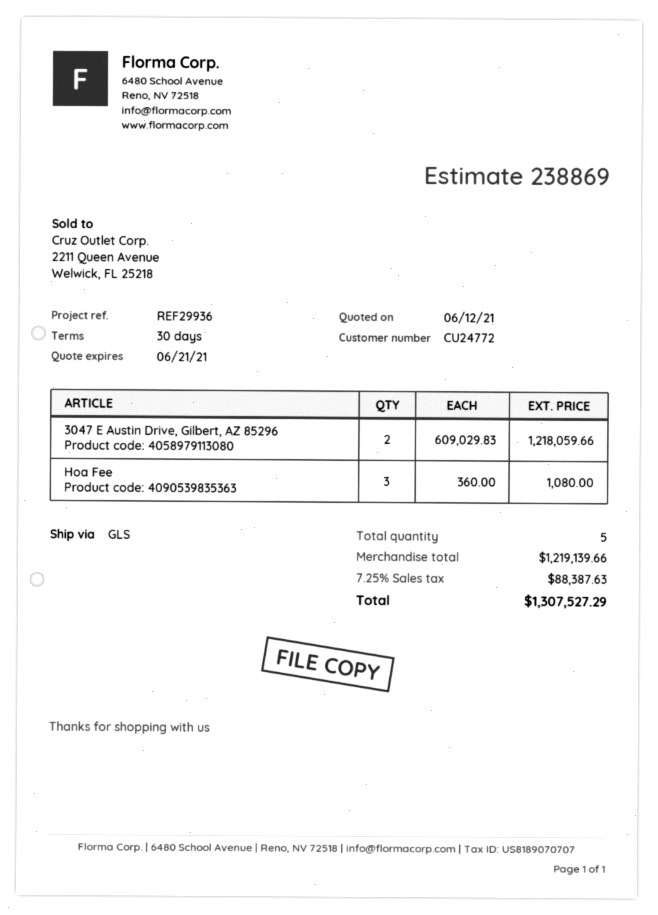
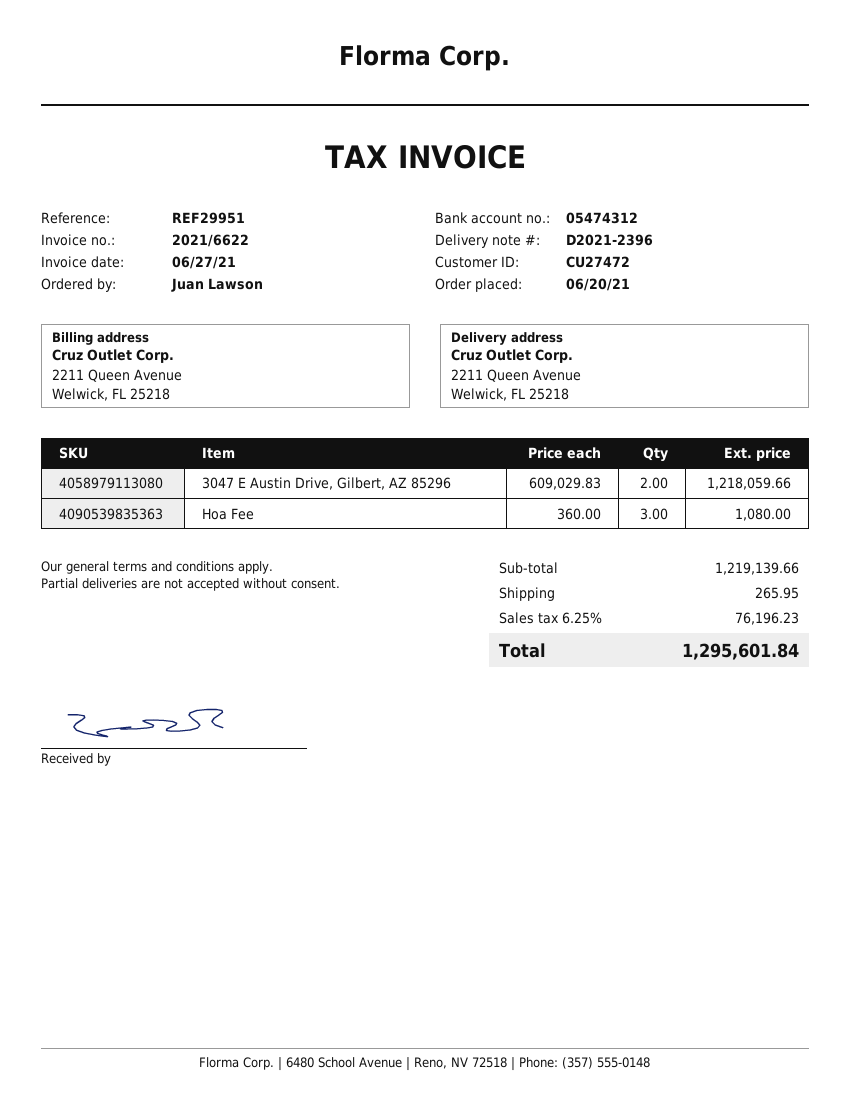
customer number: CU24772 -> CU27472
reference: REF29936 -> REF29951
shipping: none -> 265.95
tax: 7.25% = 88387.63 -> 6.25% = 76196.23
total: 1307527.29 -> 1295601.84

